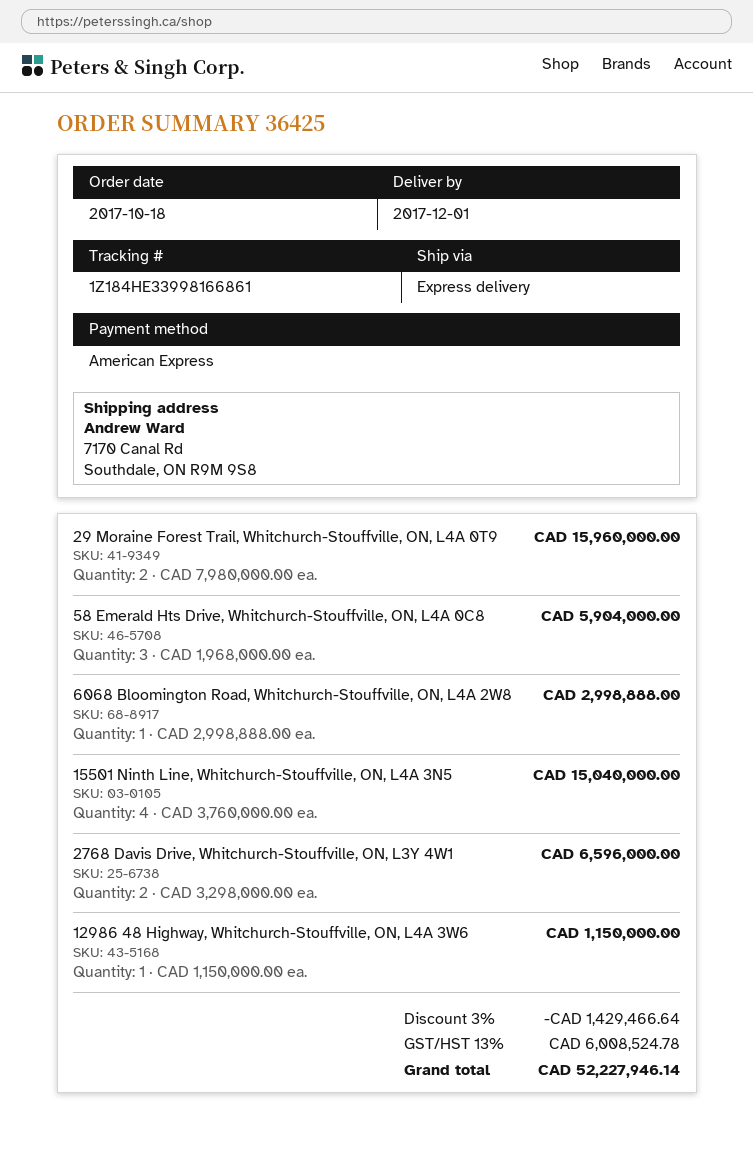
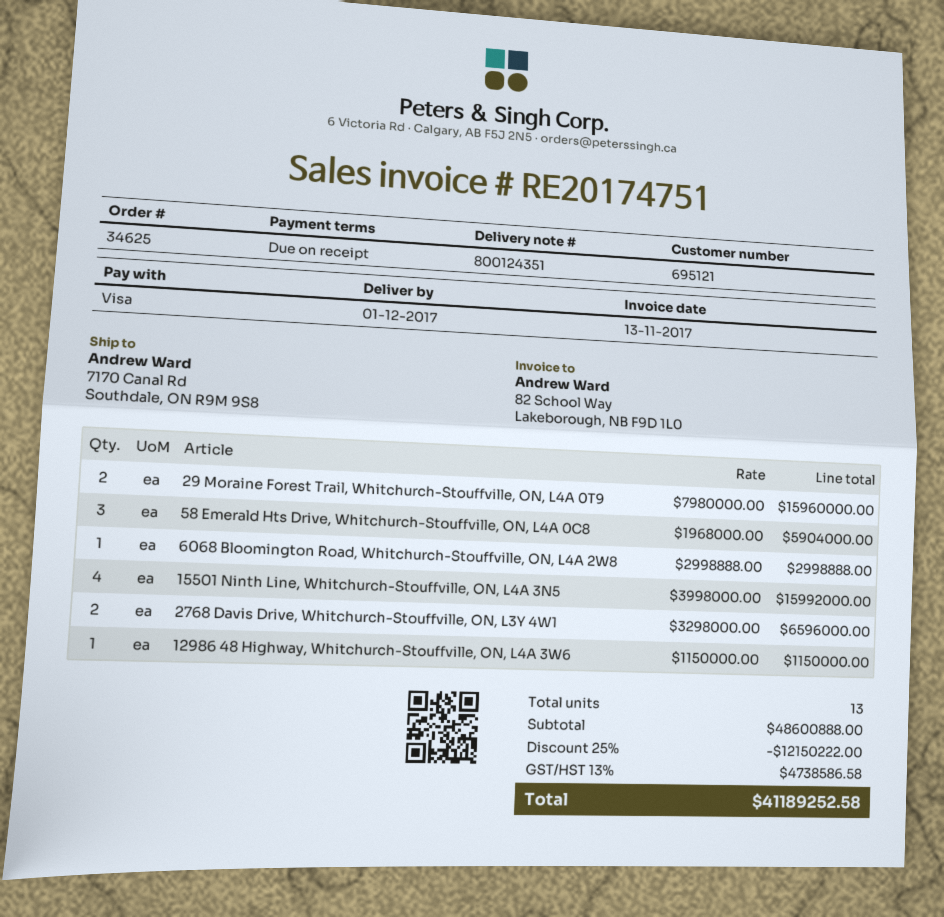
order number: 36425 -> 34625
payment method: American Express -> Visa
15501 Ninth Line, Whitchurch-Stouffville, ON, L4A 3N5: 4 x 3760000.00 = 15040000.00 -> 4 x 3998000.00 = 15992000.00
discount: 3% = 1429466.64 -> 25% = 12150222.00
tax: 13% = 6008524.78 -> 13% = 4738586.58
total: 52227946.14 -> 41189252.58

